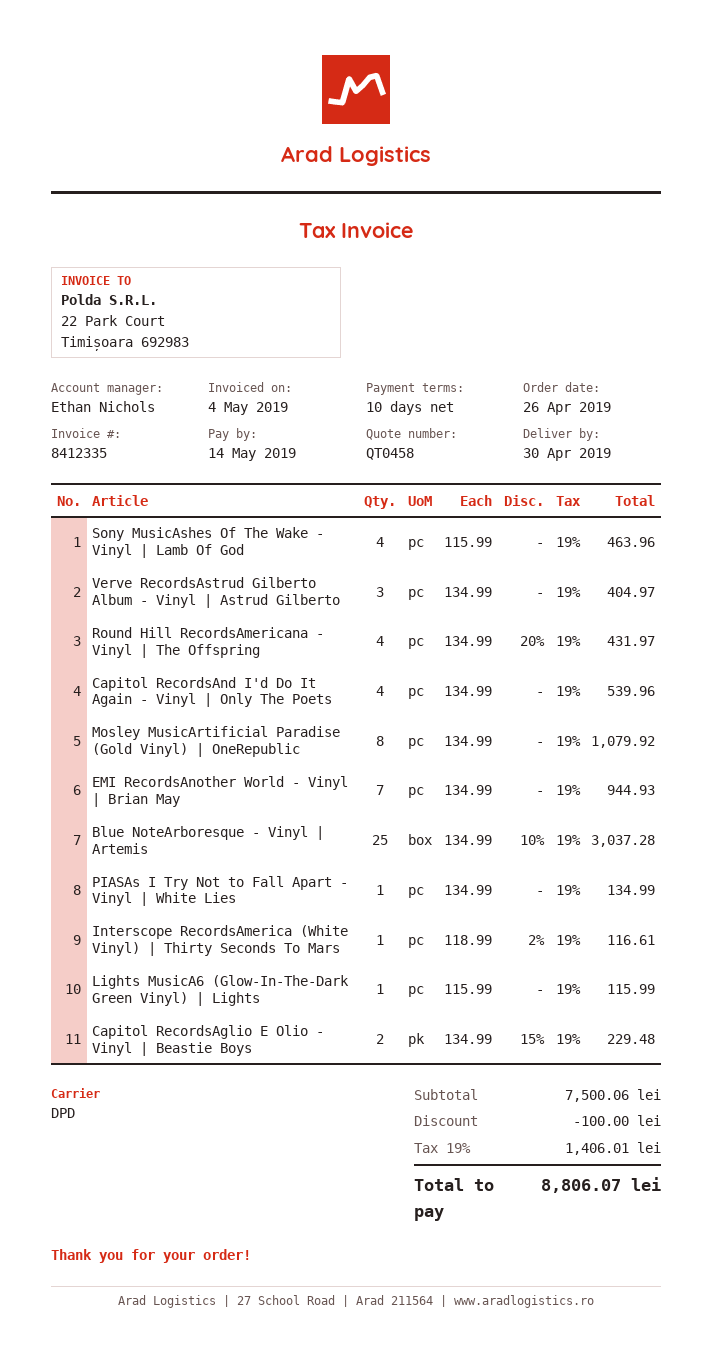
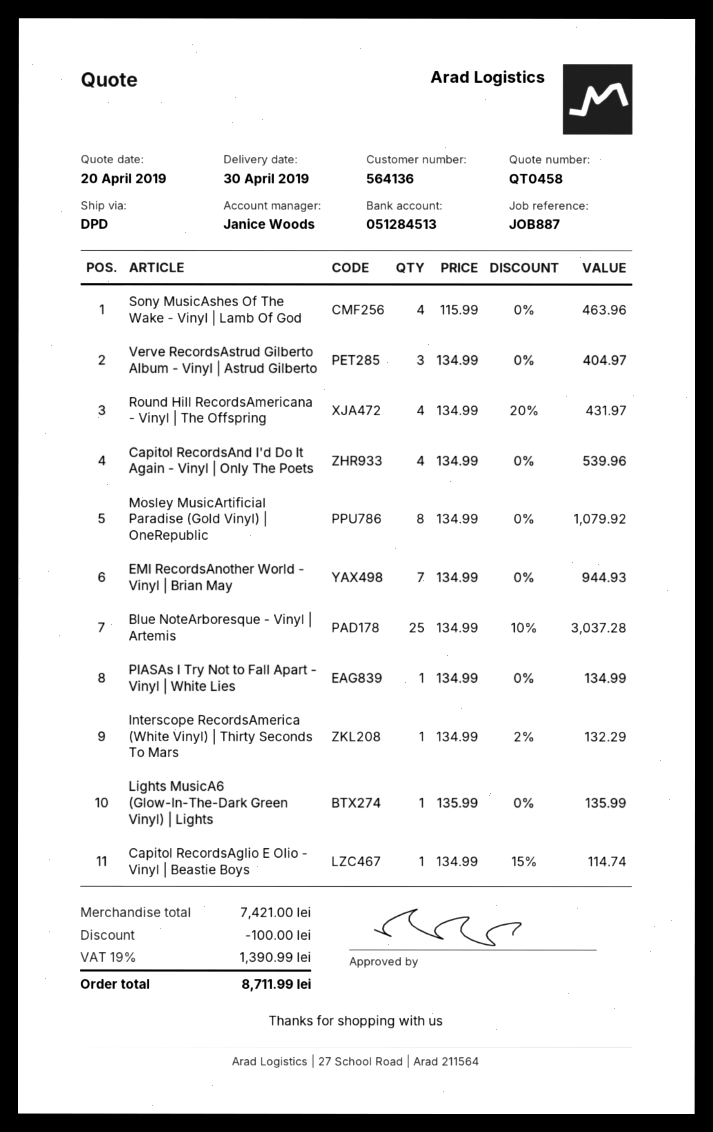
sales rep: Ethan Nichols -> Janice Woods
Interscope RecordsAmerica (White Vinyl) | Thirty Seconds To Mars: 1 x 118.99 - 2% = 116.61 -> 1 x 134.99 - 2% = 132.29
Lights MusicA6 (Glow-In-The-Dark Green Vinyl) | Lights: 1 x 115.99 = 115.99 -> 1 x 135.99 = 135.99
Capitol RecordsAglio E Olio - Vinyl | Beastie Boys: 2 x 134.99 - 15% = 229.48 -> 1 x 134.99 - 15% = 114.74
subtotal: 7500.06 -> 7421.00
tax: 19% = 1406.01 -> 19% = 1390.99
total: 8806.07 -> 8711.99

